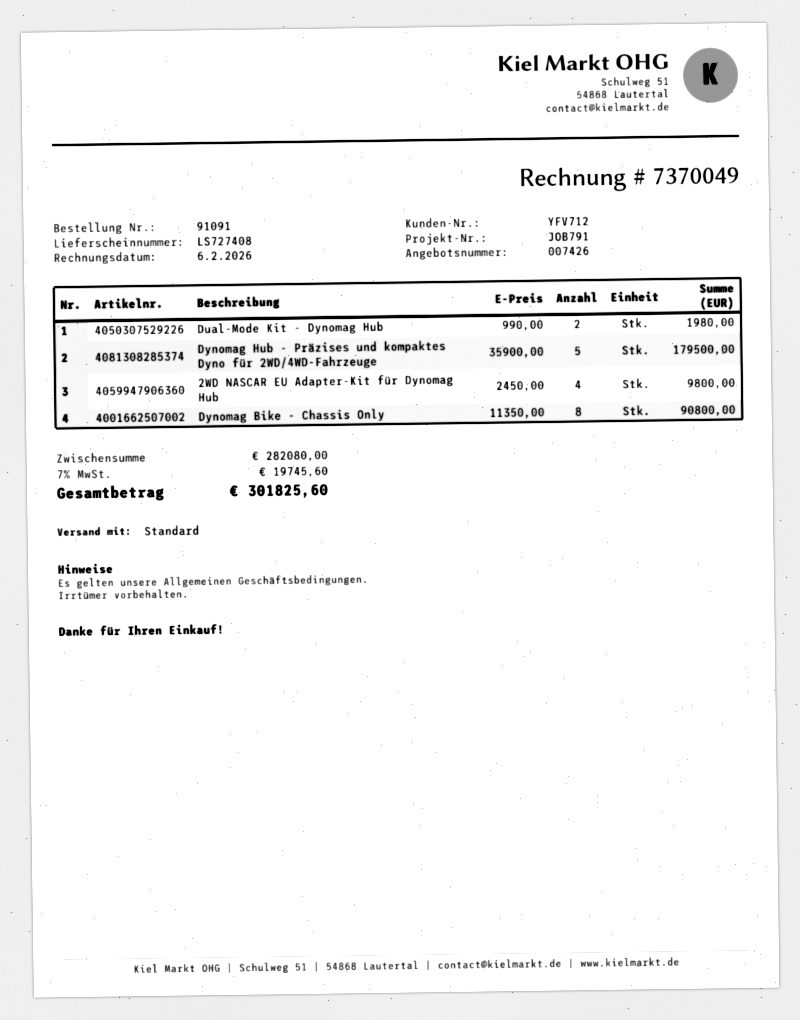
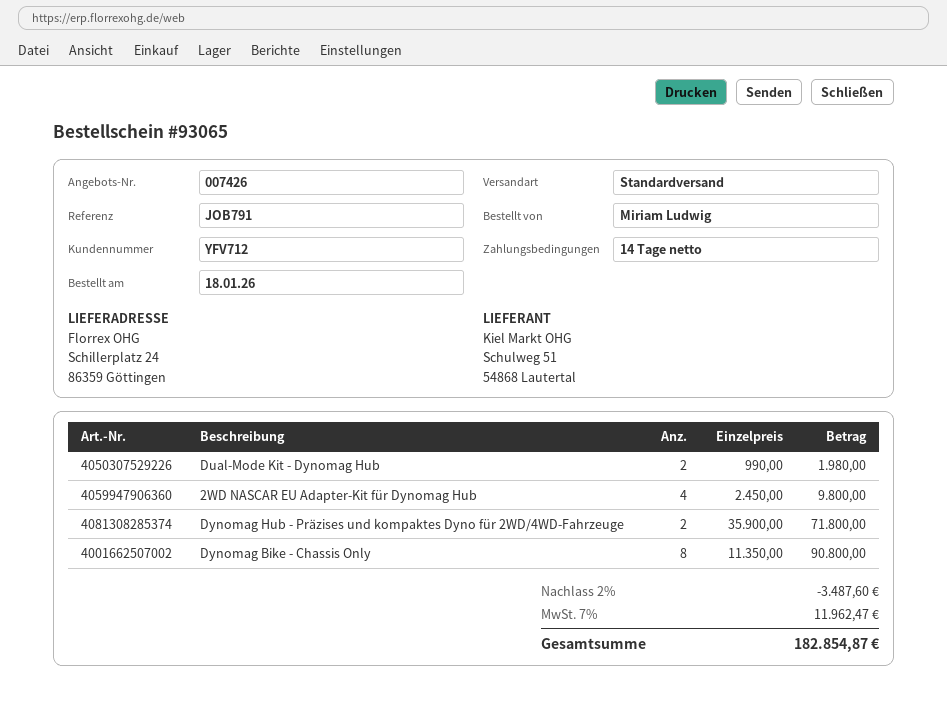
order number: 91091 -> 93065
Dynomag Hub - Präzises und kompaktes Dyno für 2WD/4WD-Fahrzeuge: 5 x 35900.00 = 179500.00 -> 2 x 35900.00 = 71800.00
discount: none -> 2% = 3487.60
tax: 7% = 19745.60 -> 7% = 11962.47
total: 301825.60 -> 182854.87

